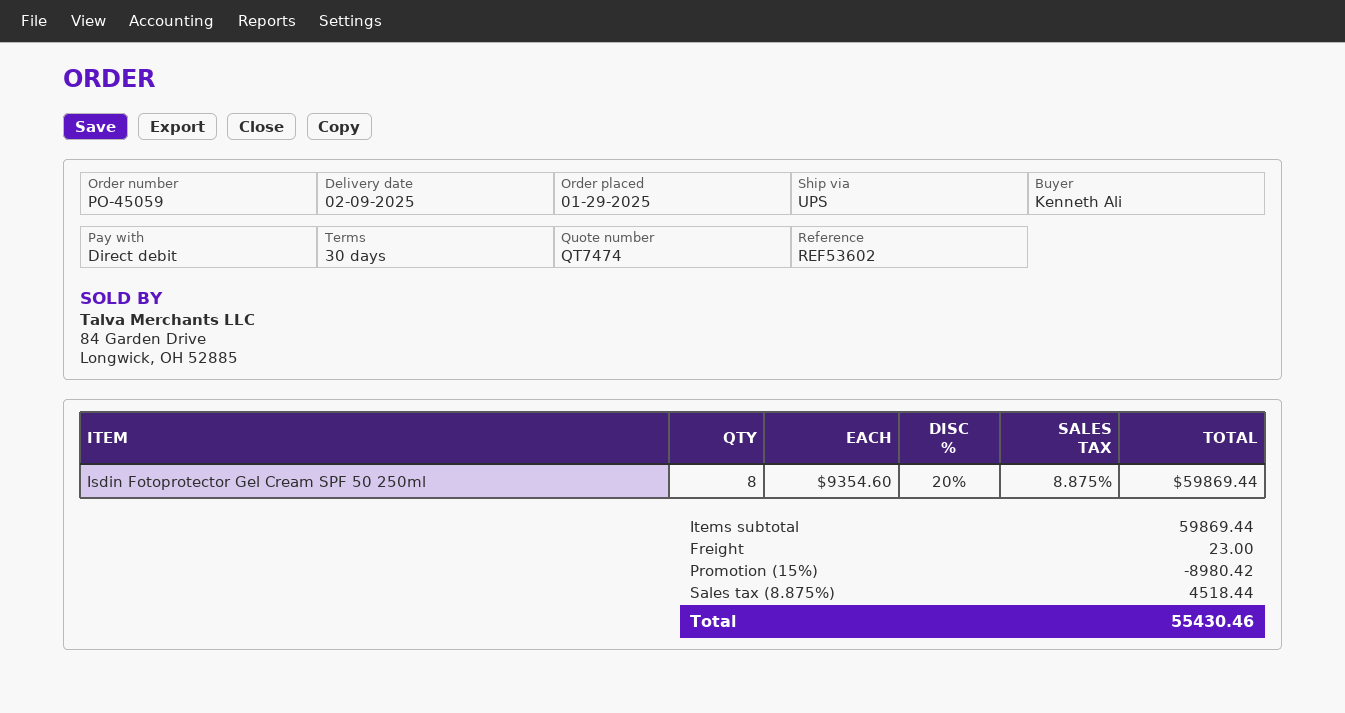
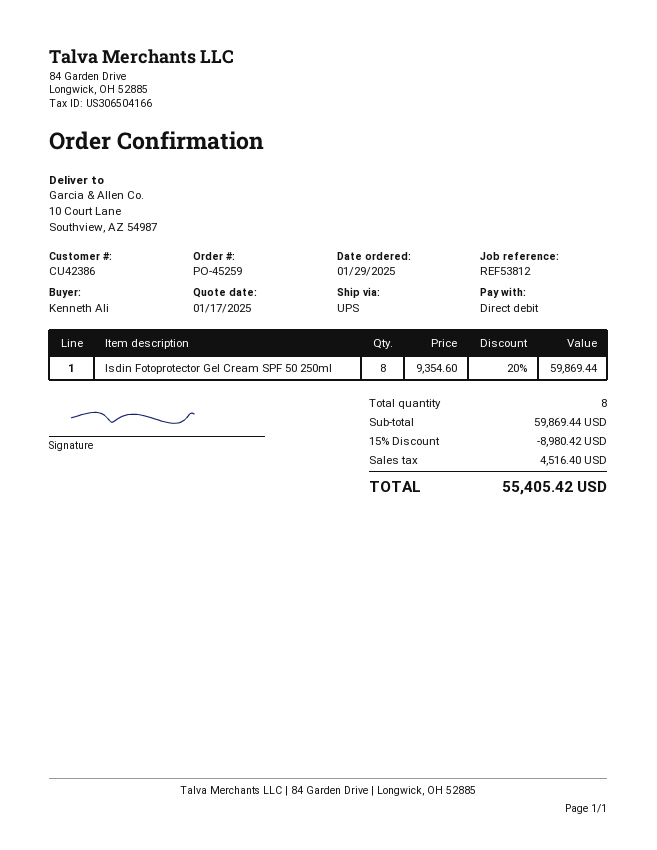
order number: PO-45059 -> PO-45259
reference: REF53602 -> REF53812
shipping: 23.00 -> none
tax: 4518.44 -> 4516.40
total: 55430.46 -> 55405.42

